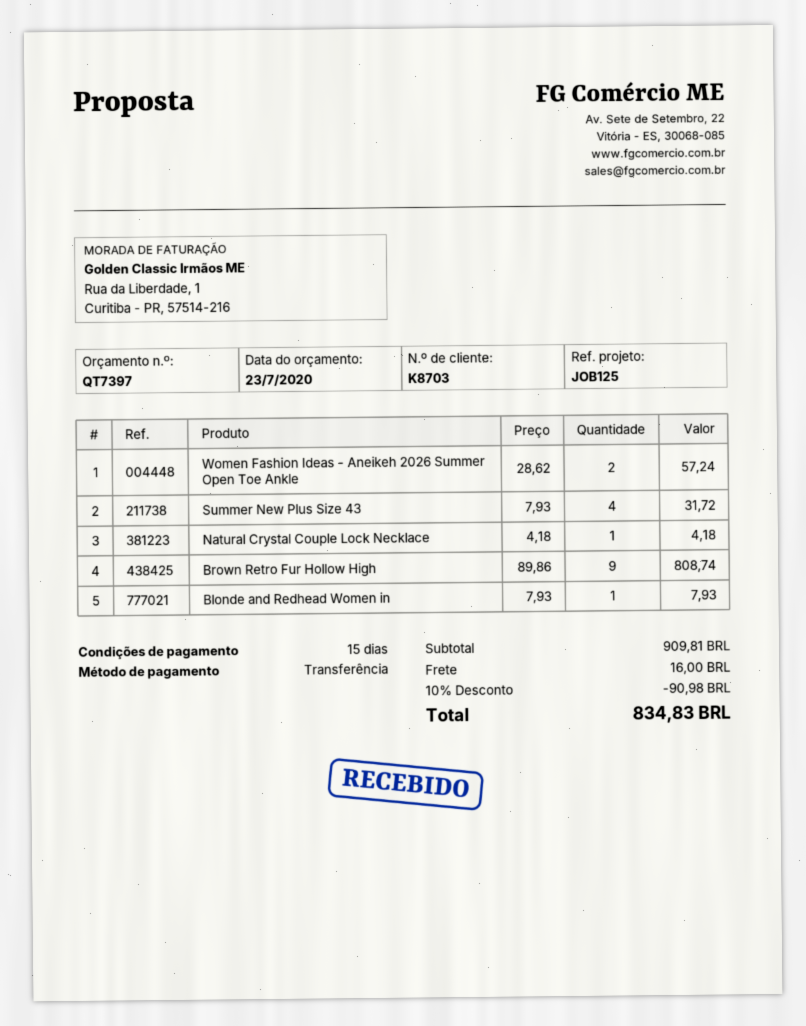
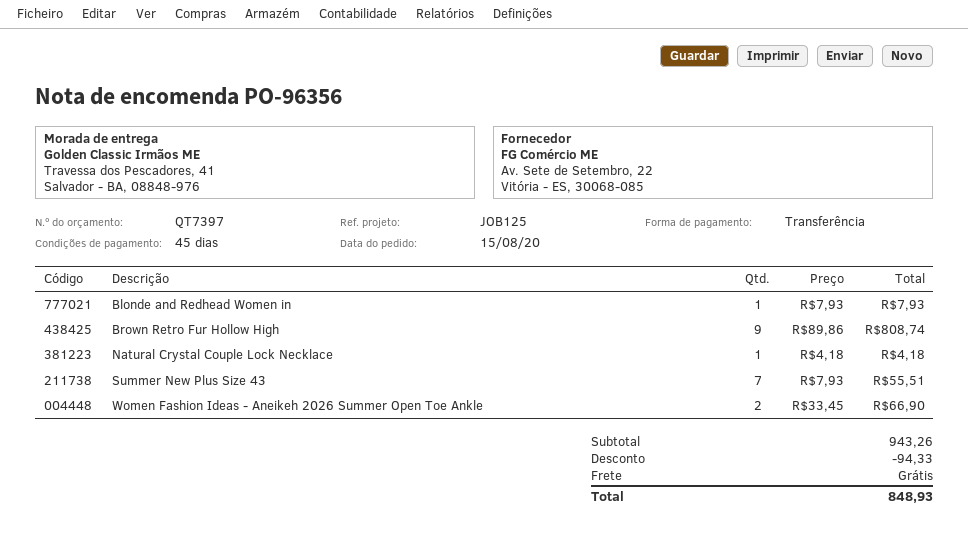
payment terms: 15 days -> 45 days
Women Fashion Ideas - Aneikeh 2026 Summer Open Toe Ankle: 2 x 28.62 = 57.24 -> 2 x 33.45 = 66.90
Summer New Plus Size 43: 4 x 7.93 = 31.72 -> 7 x 7.93 = 55.51
subtotal: 909.81 -> 943.26
discount: 90.98 -> 94.33
shipping: 16.00 -> 0.00
total: 834.83 -> 848.93

